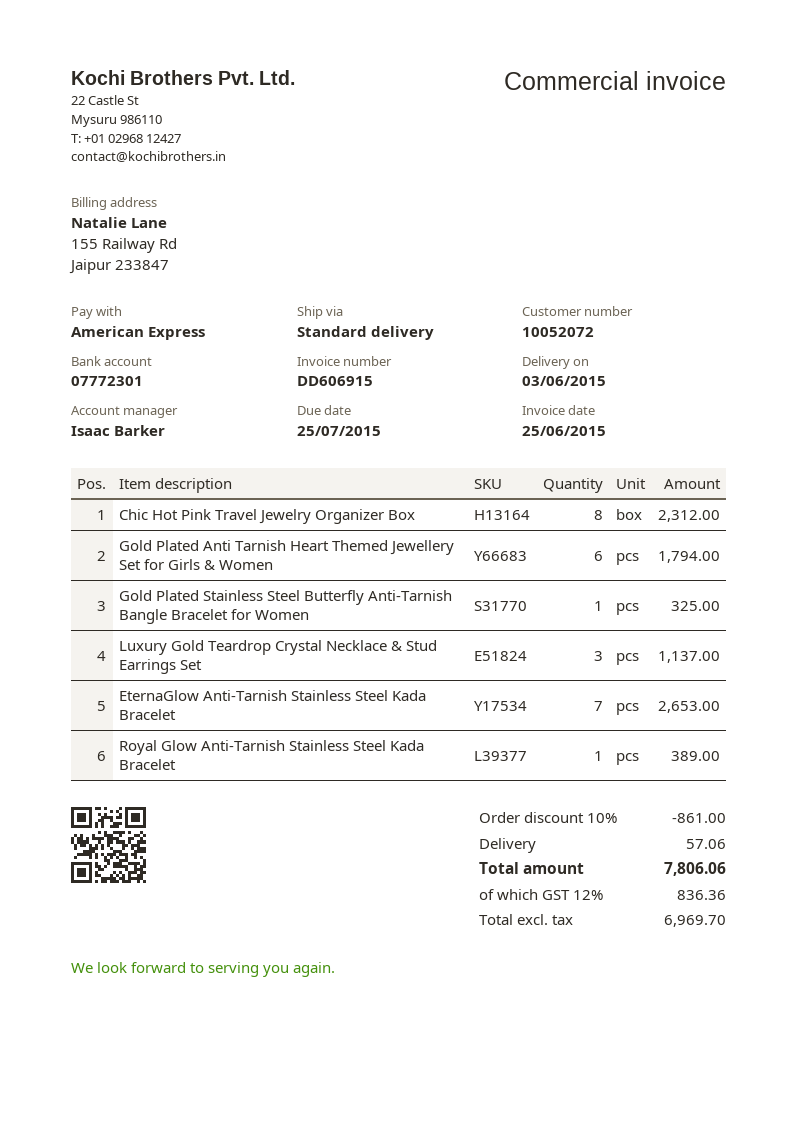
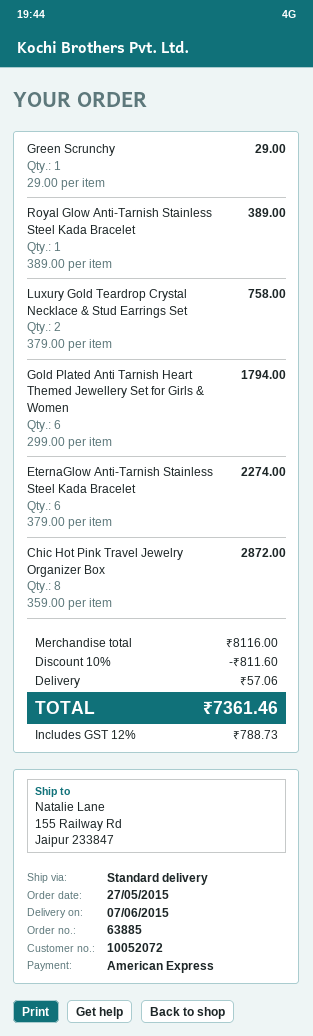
delivery date: 2015-06-03 -> 2015-06-07
Chic Hot Pink Travel Jewelry Organizer Box: 8 for 2312.00 -> 8 for 2872.00
Gold Plated Stainless Steel Butterfly Anti-Tarnish Bangle Bracelet for Women: 1 for 325.00 -> none
Luxury Gold Teardrop Crystal Necklace & Stud Earrings Set: 3 for 1137.00 -> 2 for 758.00
EternaGlow Anti-Tarnish Stainless Steel Kada Bracelet: 7 for 2653.00 -> 6 for 2274.00
Green Scrunchy: none -> 1 for 29.00
discount: 10% = 861.00 -> 10% = 811.60
tax: 12% = 836.36 -> 12% = 788.73
total: 7806.06 -> 7361.46

